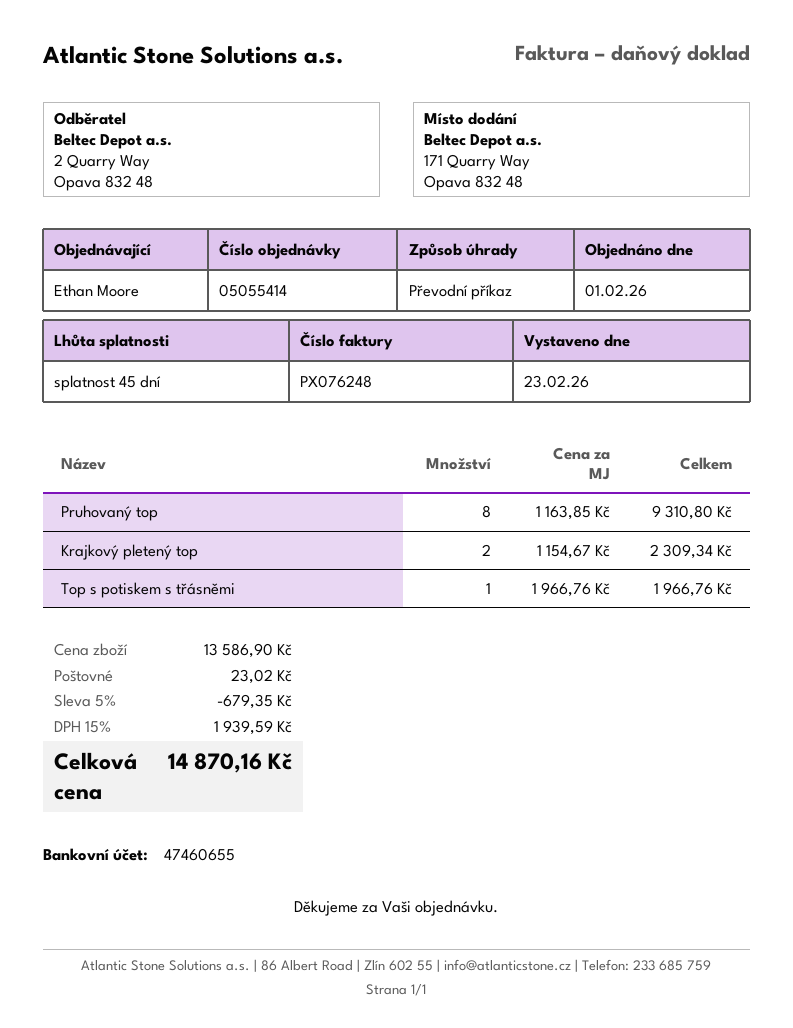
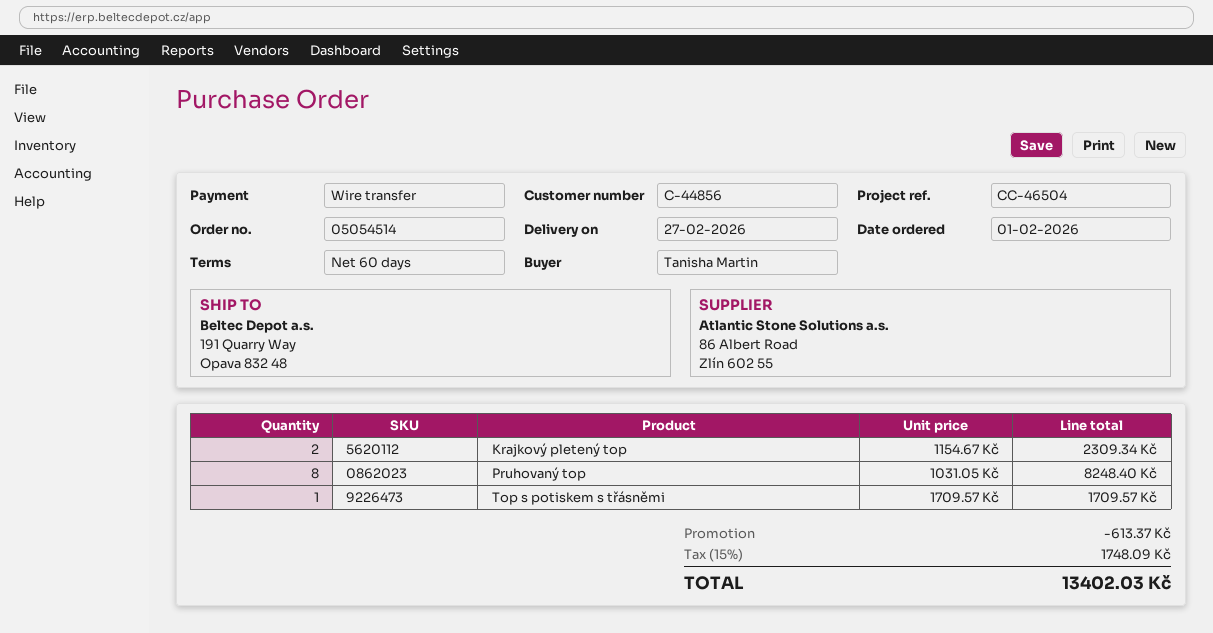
order number: 05055414 -> 05054514
payment terms: 45 days -> 60 days
ordered by: Ethan Moore -> Tanisha Martin
ship to: 171 Quarry Way, Opava 832 48 -> 191 Quarry Way, Opava 832 48
Pruhovaný top: 8 x 1163.85 = 9310.80 -> 8 x 1031.05 = 8248.40
Top s potiskem s třásněmi: 1 x 1966.76 = 1966.76 -> 1 x 1709.57 = 1709.57
discount: 679.35 -> 613.37
shipping: 23.02 -> none
tax: 15% = 1939.59 -> 15% = 1748.09
total: 14870.16 -> 13402.03

